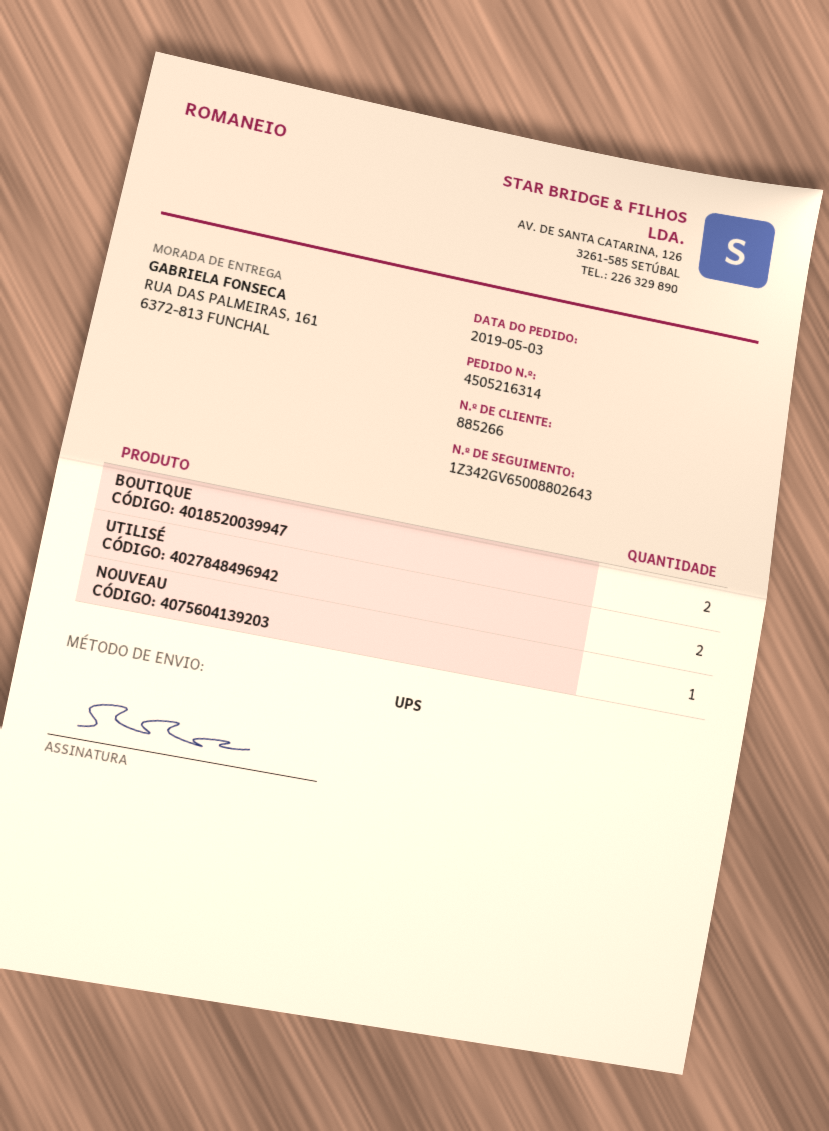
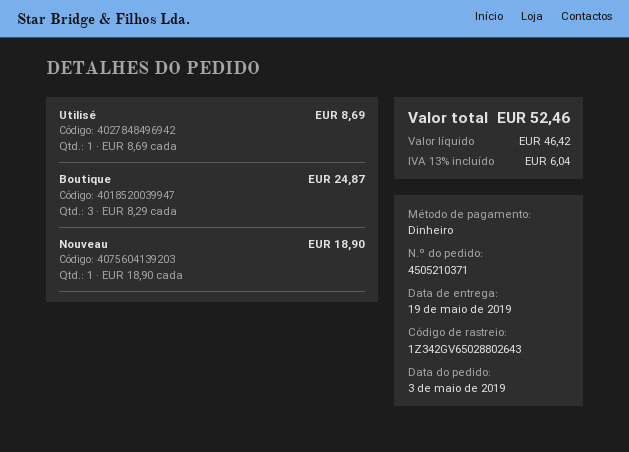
order number: 4505216314 -> 4505210371
tracking number: 1Z342GV65008802643 -> 1Z342GV65028802643
BOUTIQUE: 2 -> 3
UTILISÉ: 2 -> 1

